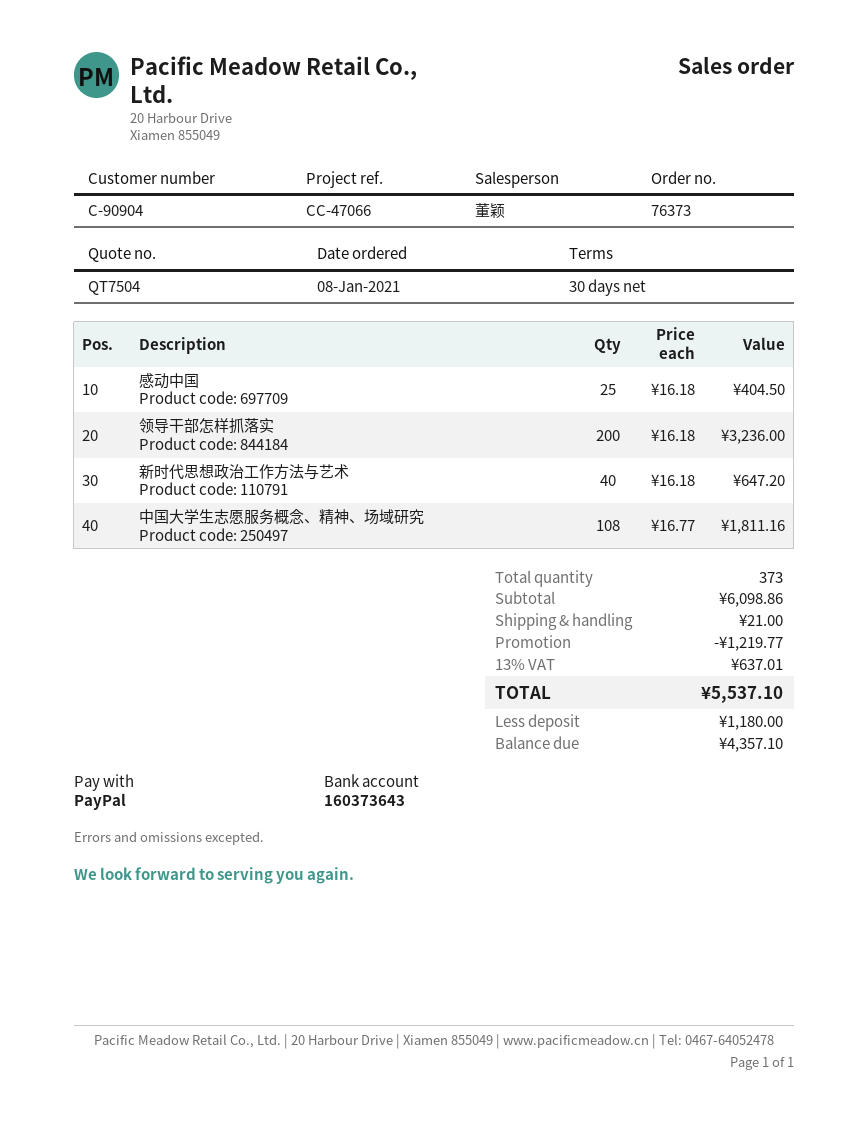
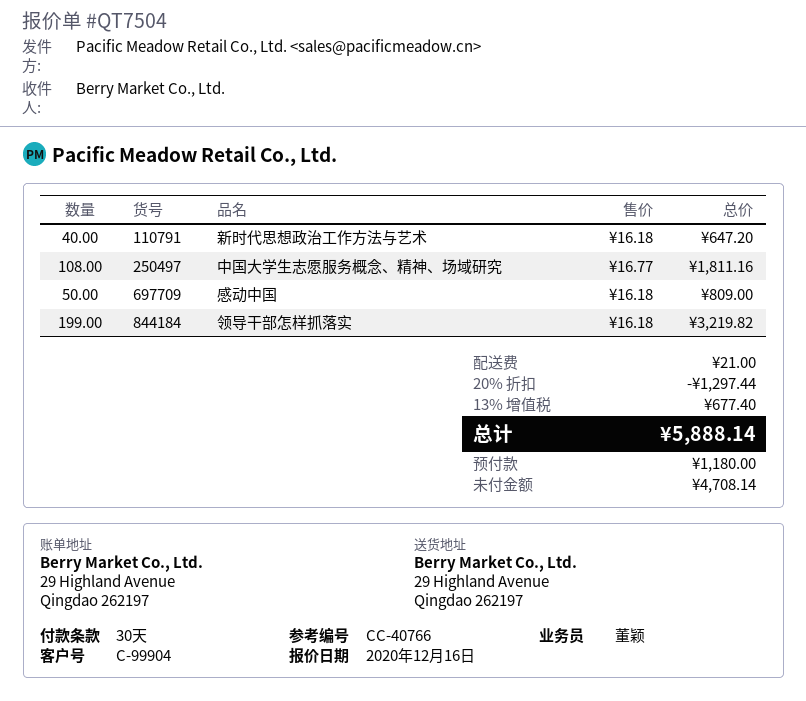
customer number: C-90904 -> C-99904
reference: CC-47066 -> CC-40766
感动中国: 25 x 16.18 = 404.50 -> 50 x 16.18 = 809.00
领导干部怎样抓落实: 200 x 16.18 = 3236.00 -> 199 x 16.18 = 3219.82
discount: 1219.77 -> 1297.44
tax: 13% = 637.01 -> 13% = 677.40
total: 5537.10 -> 5888.14
balance: 4357.10 -> 4708.14

